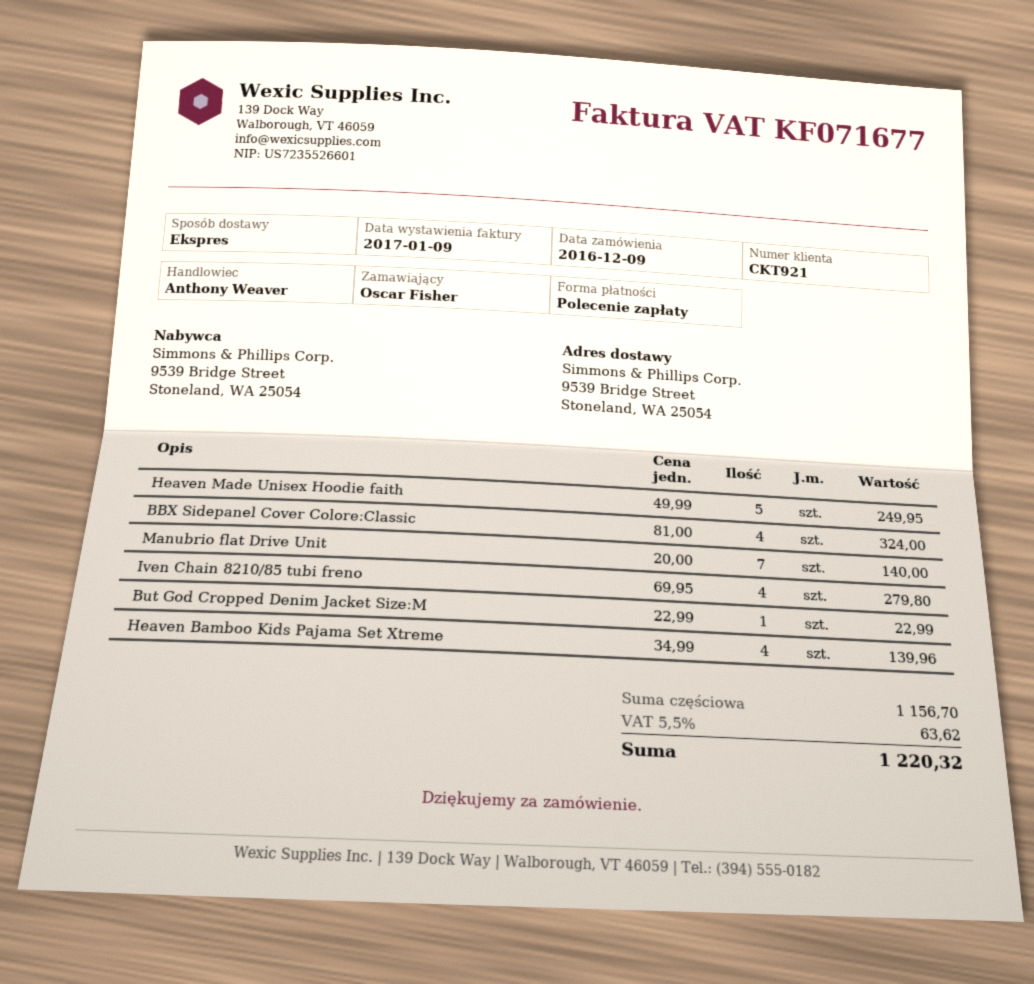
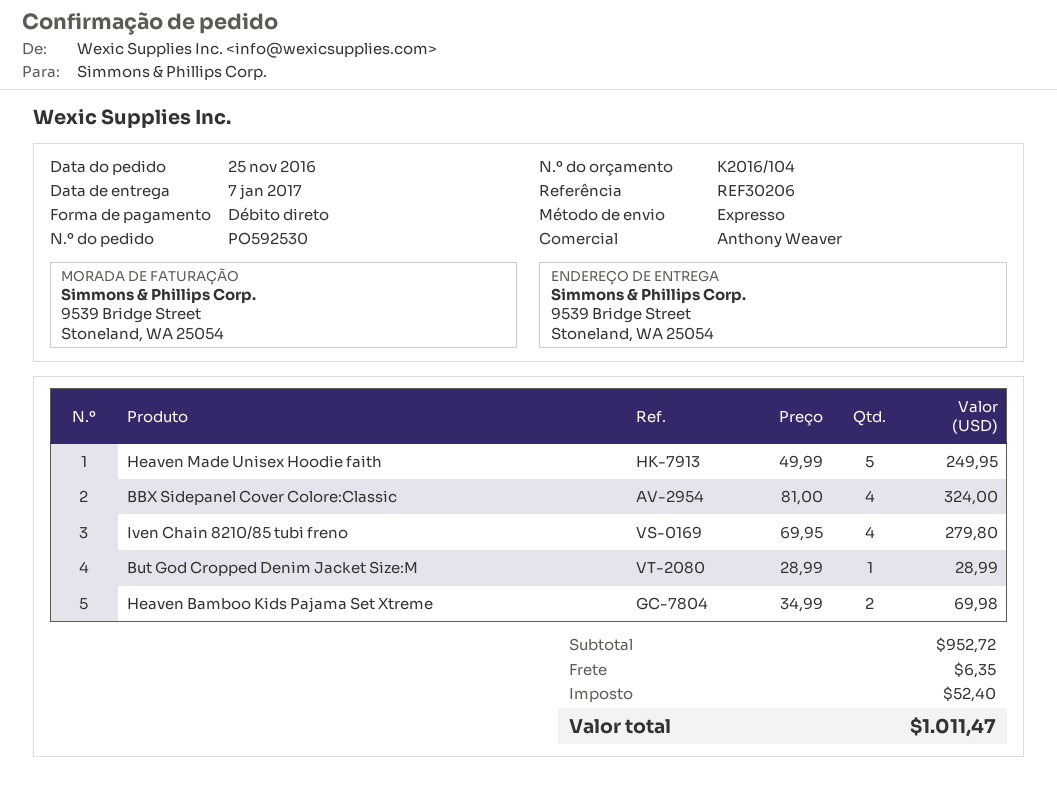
order date: 2016-12-09 -> 2016-11-25
Manubrio flat Drive Unit: 7 x 20.00 = 140.00 -> none
But God Cropped Denim Jacket Size:M: 1 x 22.99 = 22.99 -> 1 x 28.99 = 28.99
Heaven Bamboo Kids Pajama Set Xtreme: 4 x 34.99 = 139.96 -> 2 x 34.99 = 69.98
subtotal: 1156.70 -> 952.72
shipping: none -> 6.35
tax: 63.62 -> 52.40
total: 1220.32 -> 1011.47

